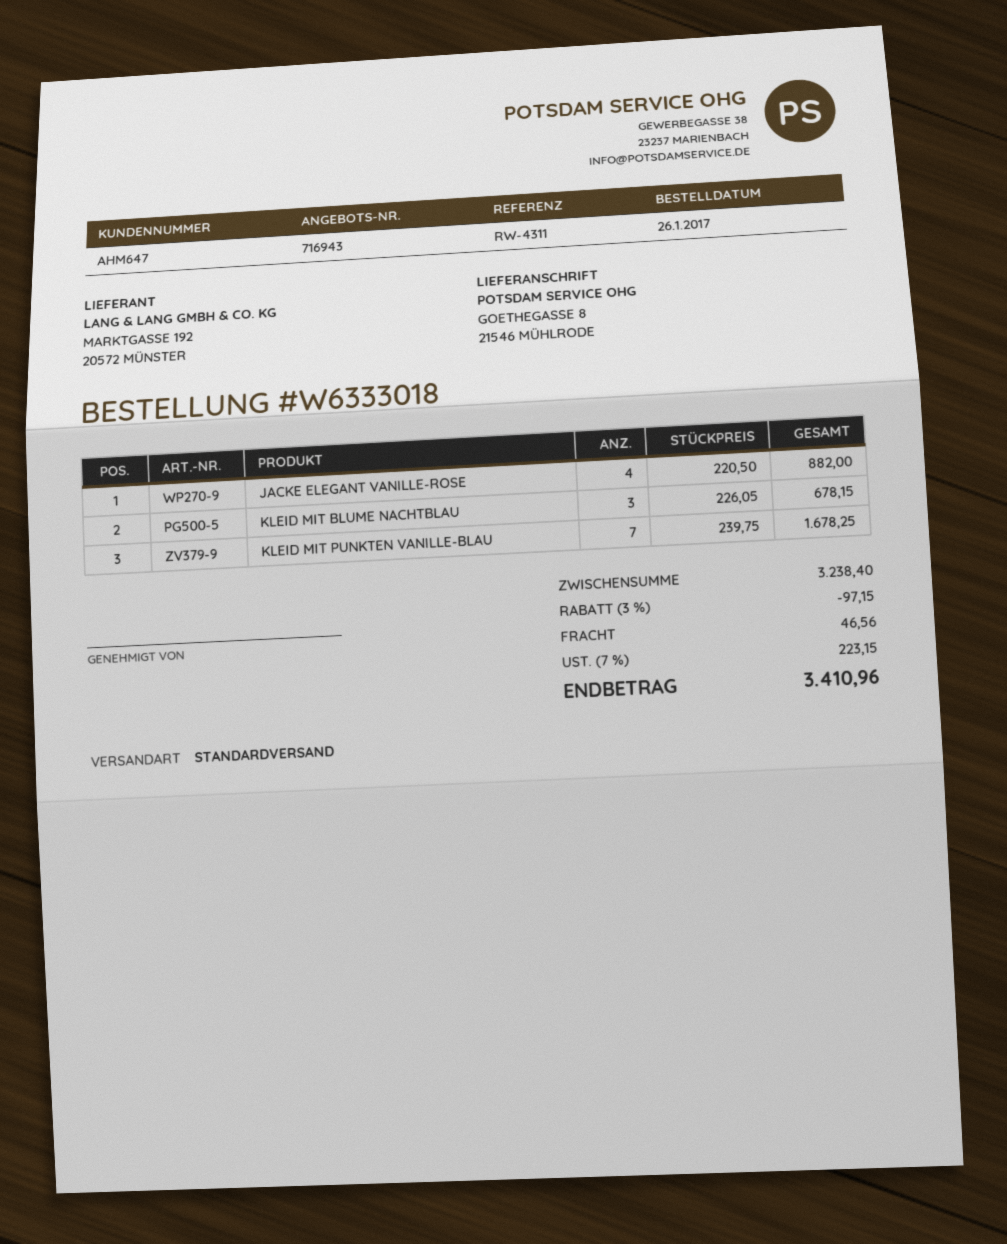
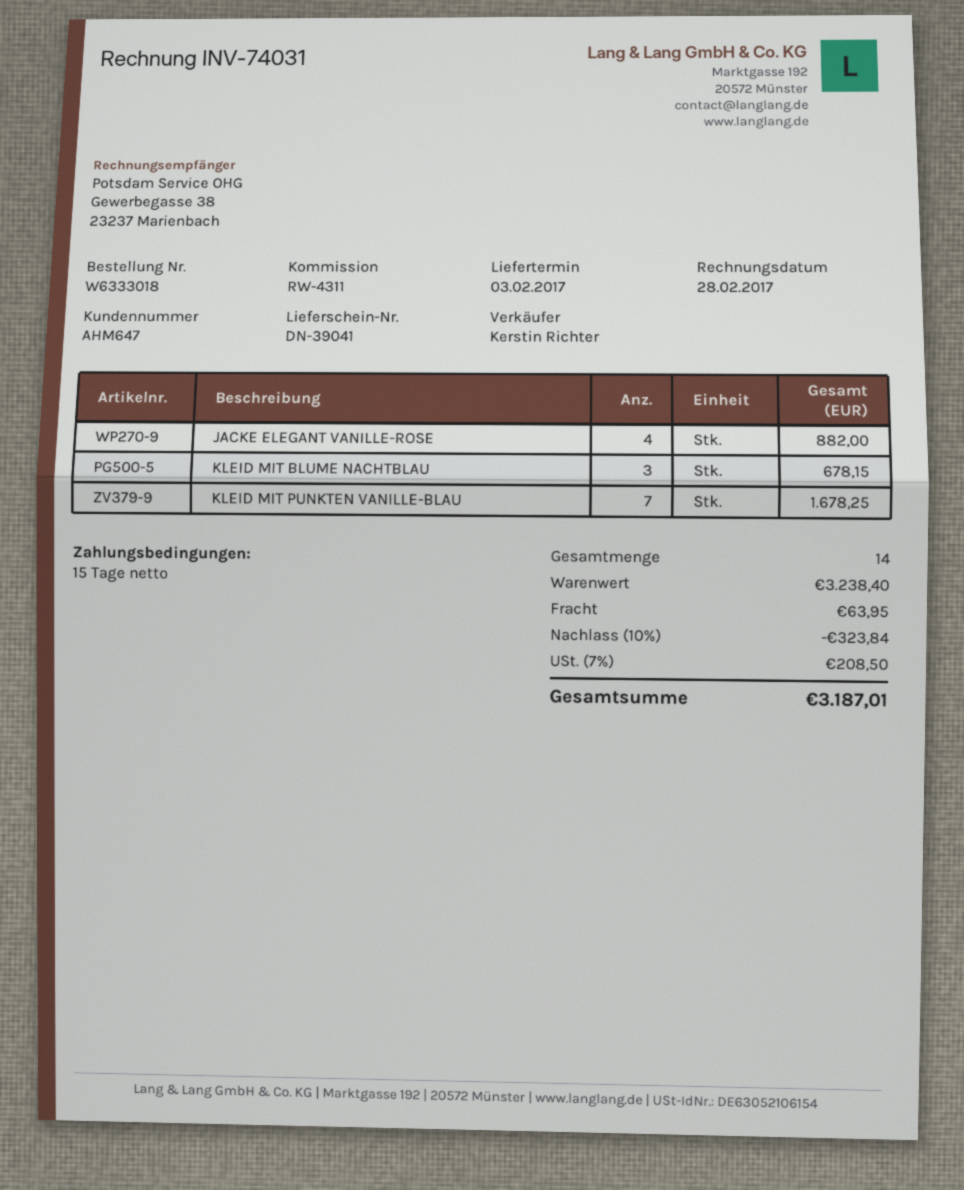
discount: 3% = 97.15 -> 10% = 323.84
shipping: 46.56 -> 63.95
tax: 7% = 223.15 -> 7% = 208.50
total: 3410.96 -> 3187.01

